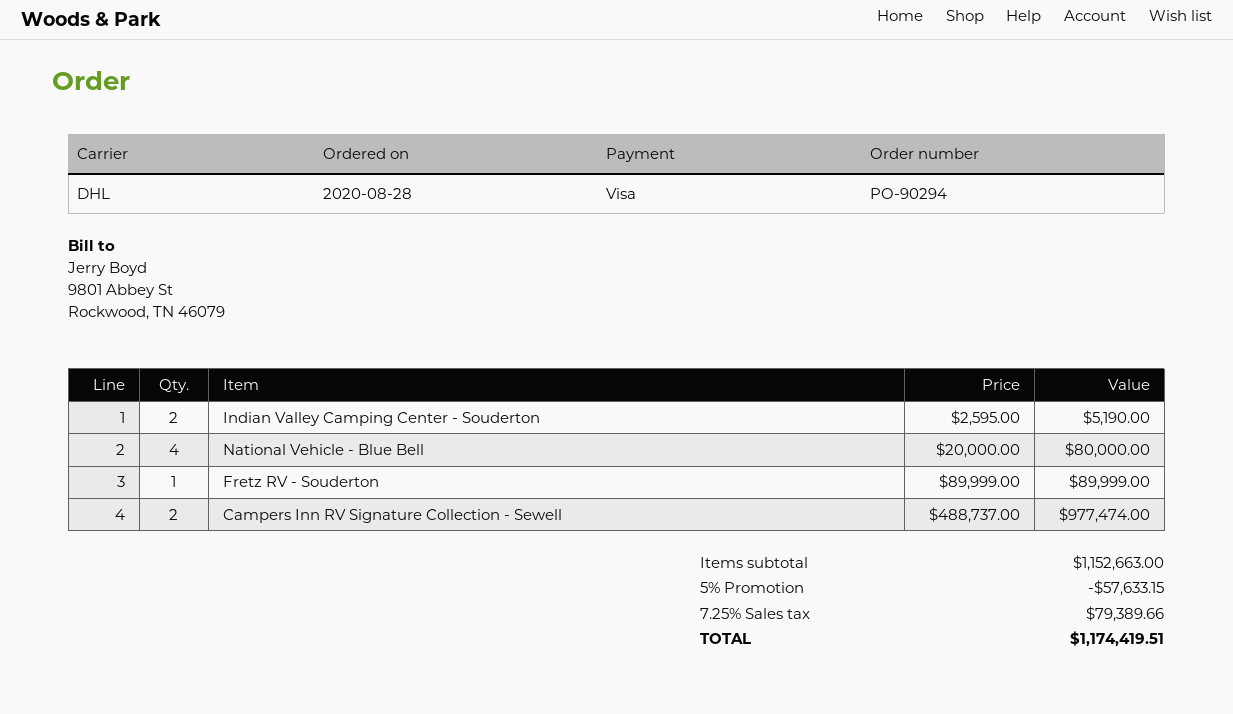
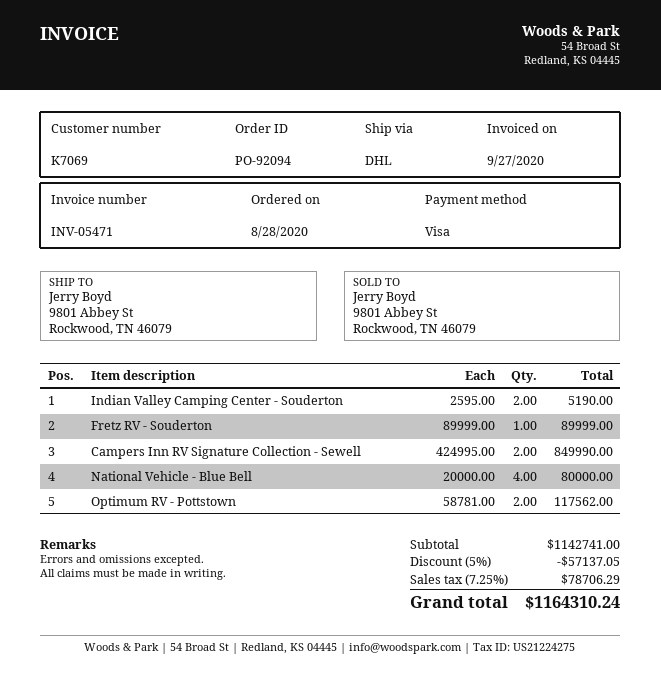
order number: PO-90294 -> PO-92094
Campers Inn RV Signature Collection - Sewell: 2 x 488737.00 = 977474.00 -> 2 x 424995.00 = 849990.00
Optimum RV - Pottstown: none -> 2 x 58781.00 = 117562.00
subtotal: 1152663.00 -> 1142741.00
discount: 5% = 57633.15 -> 5% = 57137.05
tax: 7.25% = 79389.66 -> 7.25% = 78706.29
total: 1174419.51 -> 1164310.24

